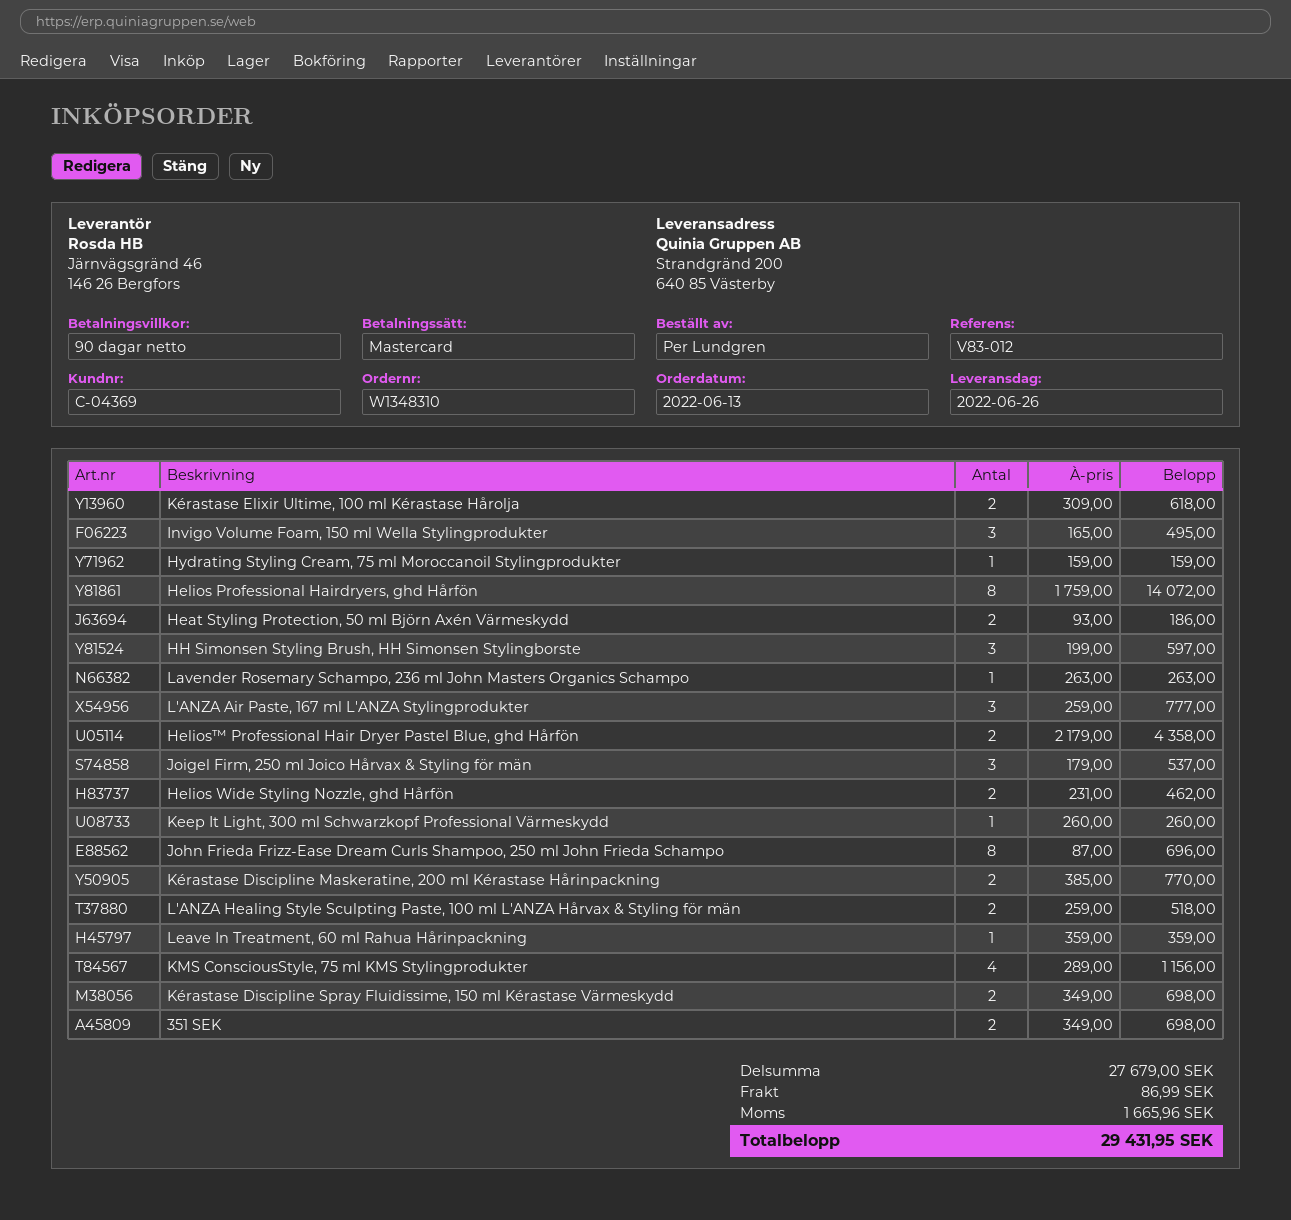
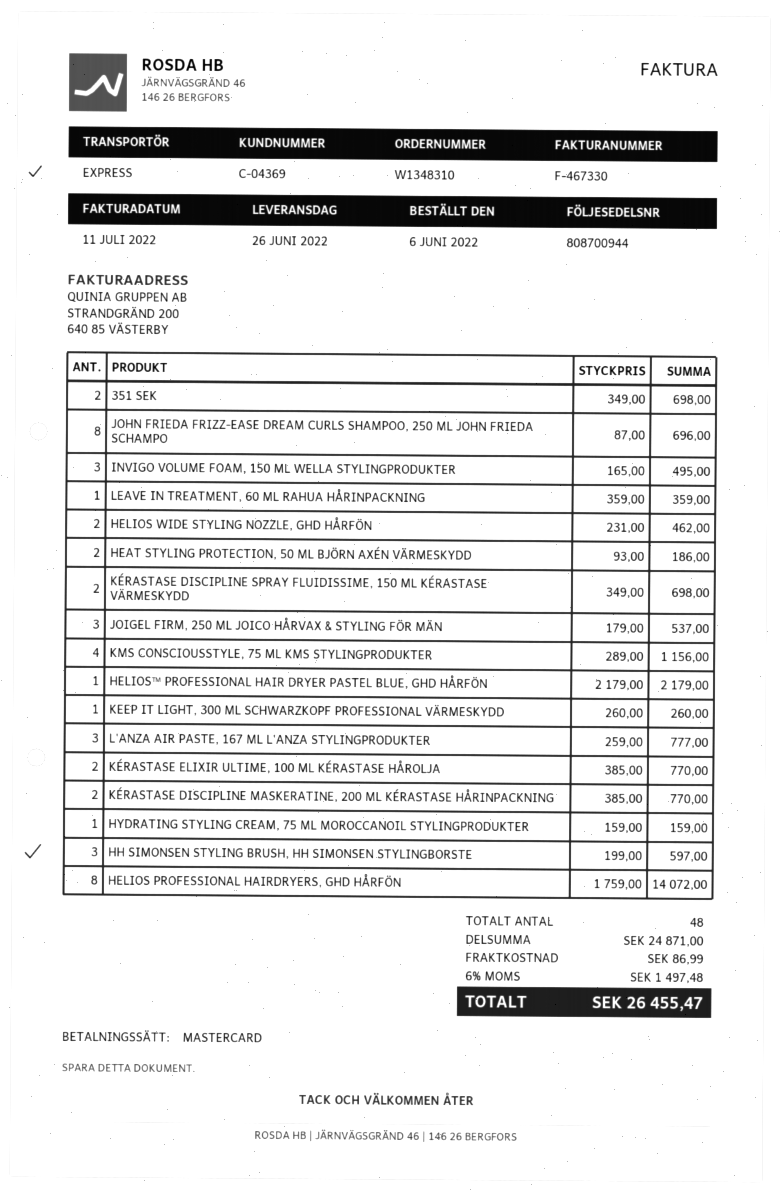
order date: 2022-06-13 -> 2022-06-06
Kérastase Elixir Ultime, 100 ml Kérastase Hårolja: 2 x 309.00 = 618.00 -> 2 x 385.00 = 770.00
Lavender Rosemary Schampo, 236 ml John Masters Organics Schampo: 1 x 263.00 = 263.00 -> none
Helios™ Professional Hair Dryer Pastel Blue, ghd Hårfön: 2 x 2179.00 = 4358.00 -> 1 x 2179.00 = 2179.00
L'ANZA Healing Style Sculpting Paste, 100 ml L'ANZA Hårvax & Styling för män: 2 x 259.00 = 518.00 -> none
subtotal: 27679.00 -> 24871.00
tax: 1665.96 -> 1497.48
total: 29431.95 -> 26455.47

